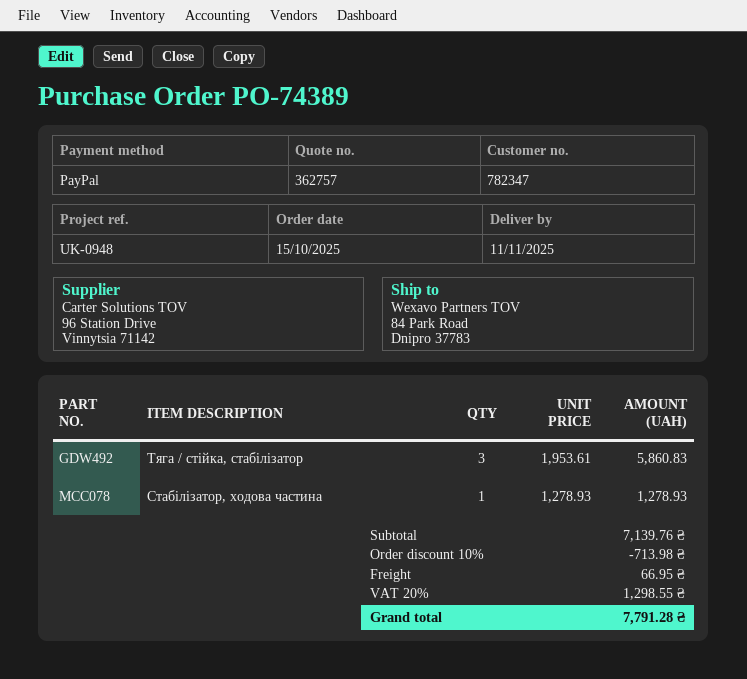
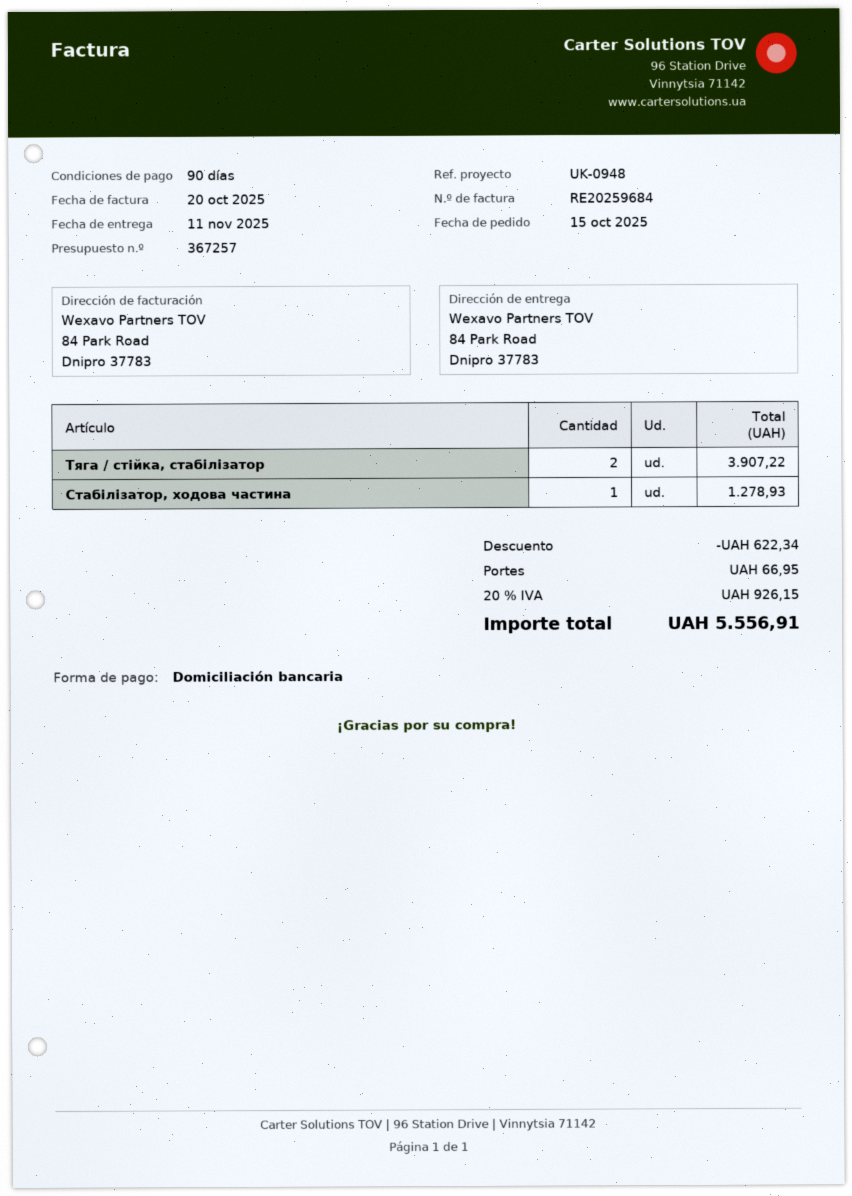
quote number: 362757 -> 367257
payment method: PayPal -> direct debit
Тяга / стійка, стабілізатор: 3 for 5860.83 -> 2 for 3907.22
discount: 713.98 -> 622.34
tax: 20% = 1298.55 -> 20% = 926.15
total: 7791.28 -> 5556.91

